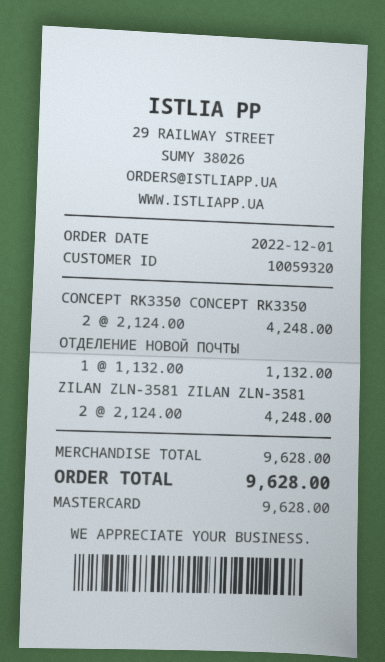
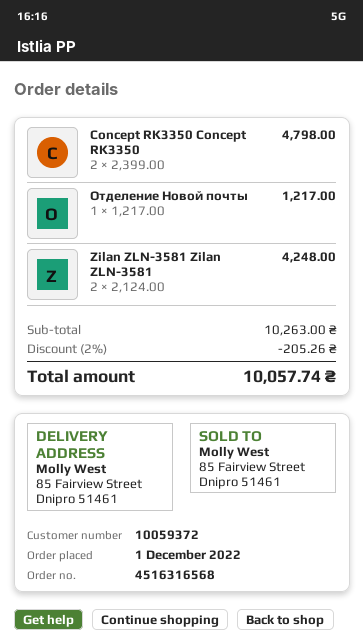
customer number: 10059320 -> 10059372
CONCEPT RK3350 CONCEPT RK3350: 2 x 2124.00 = 4248.00 -> 2 x 2399.00 = 4798.00
ОТДЕЛЕНИЕ НОВОЙ ПОЧТЫ: 1 x 1132.00 = 1132.00 -> 1 x 1217.00 = 1217.00
subtotal: 9628.00 -> 10263.00
discount: none -> 2% = 205.26
total: 9628.00 -> 10057.74

